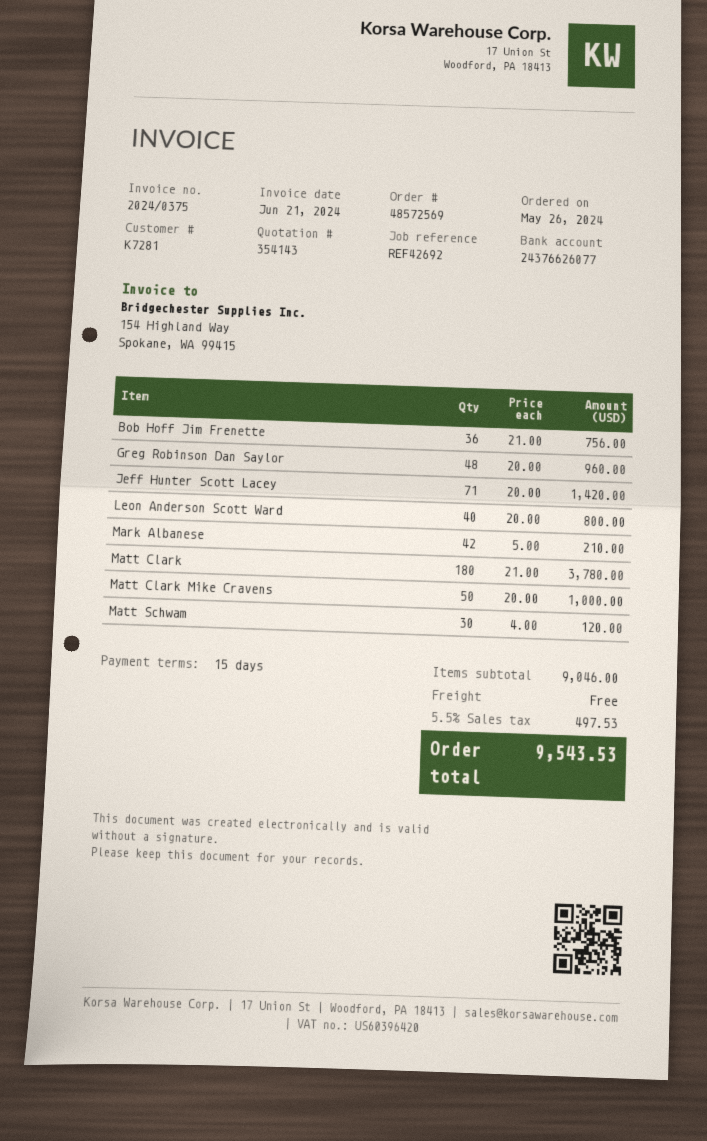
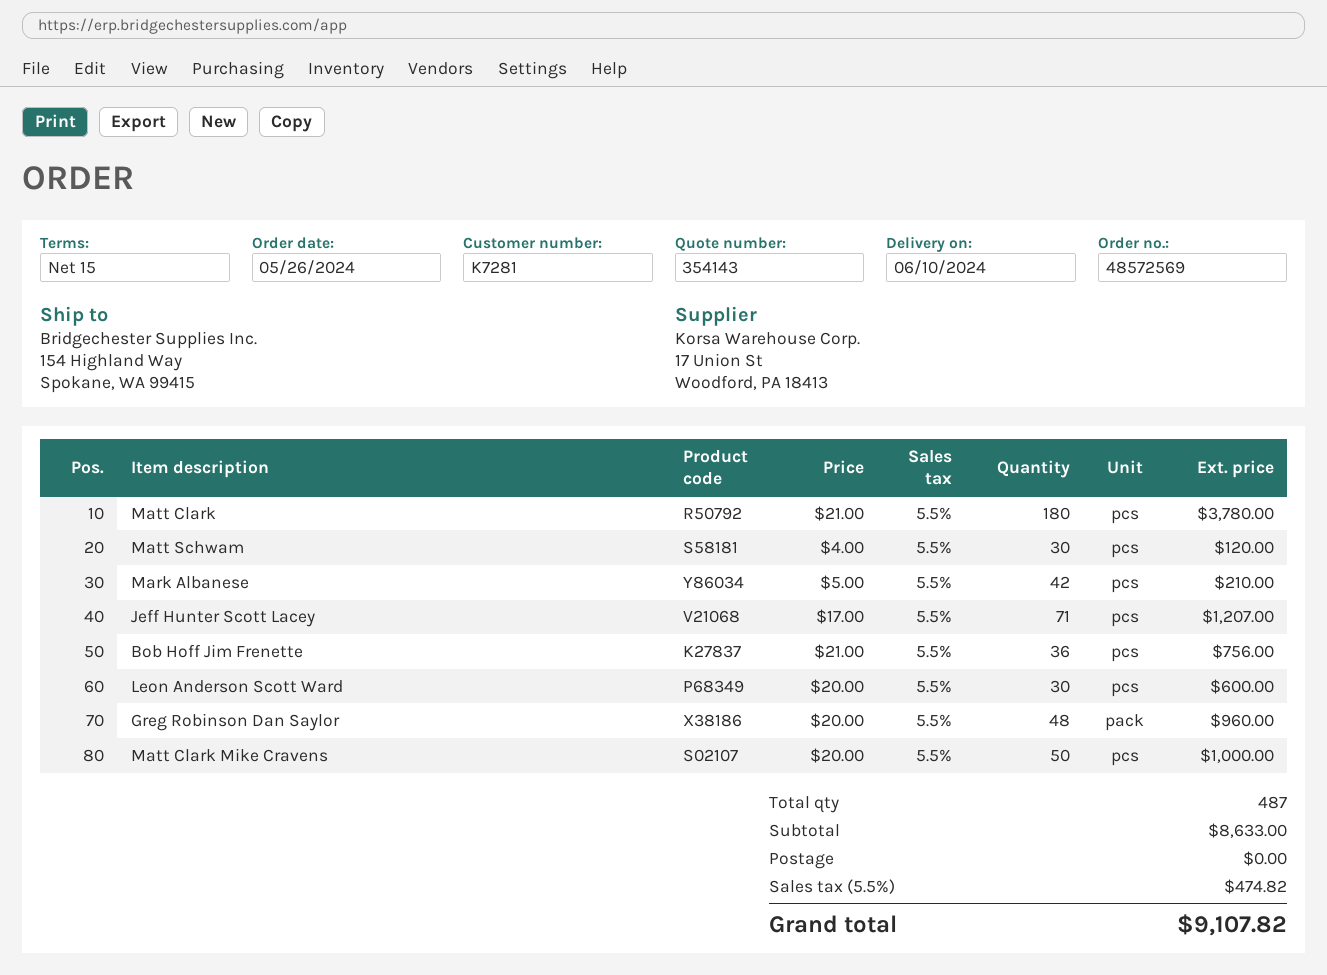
Jeff Hunter Scott Lacey: 71 x 20.00 = 1420.00 -> 71 x 17.00 = 1207.00
Leon Anderson Scott Ward: 40 x 20.00 = 800.00 -> 30 x 20.00 = 600.00
subtotal: 9046.00 -> 8633.00
tax: 5.5% = 497.53 -> 5.5% = 474.82
total: 9543.53 -> 9107.82

